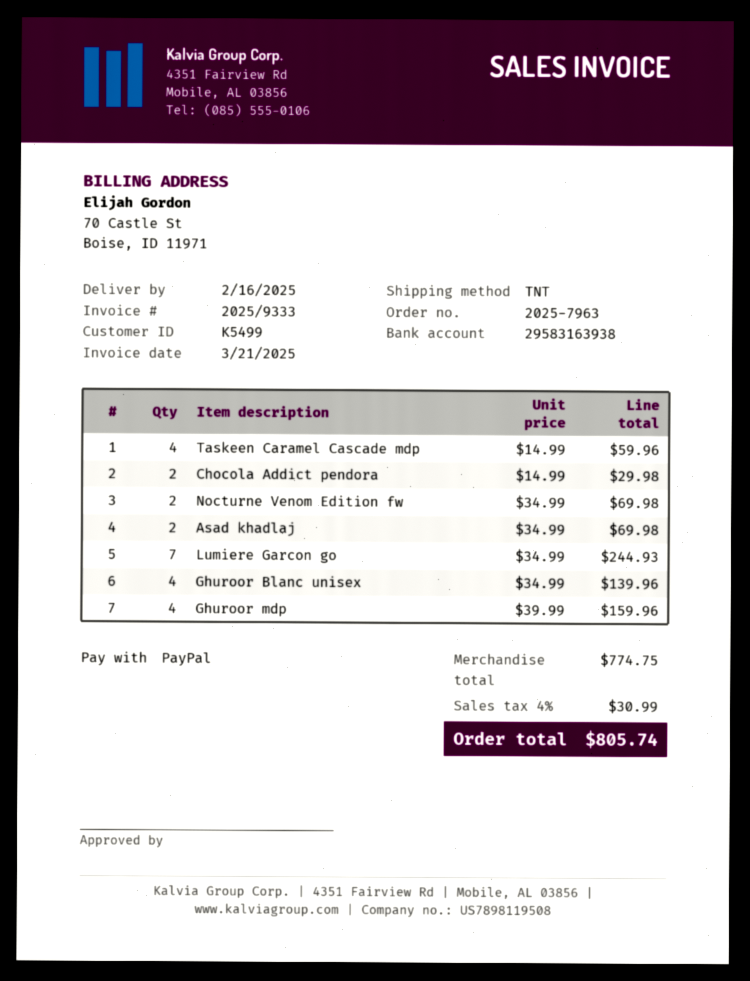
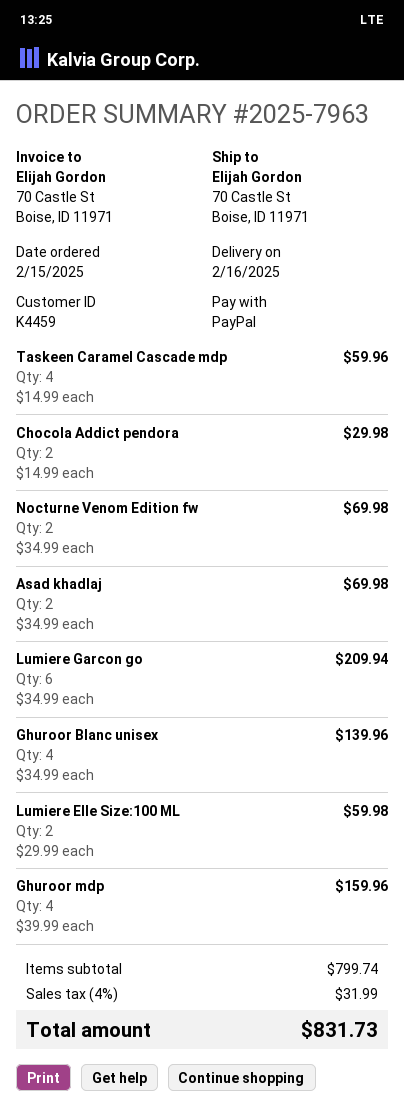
customer number: K5499 -> K4459
Lumiere Garcon go: 7 x 34.99 = 244.93 -> 6 x 34.99 = 209.94
Lumiere Elle Size:100 ML: none -> 2 x 29.99 = 59.98
subtotal: 774.75 -> 799.74
tax: 4% = 30.99 -> 4% = 31.99
total: 805.74 -> 831.73

